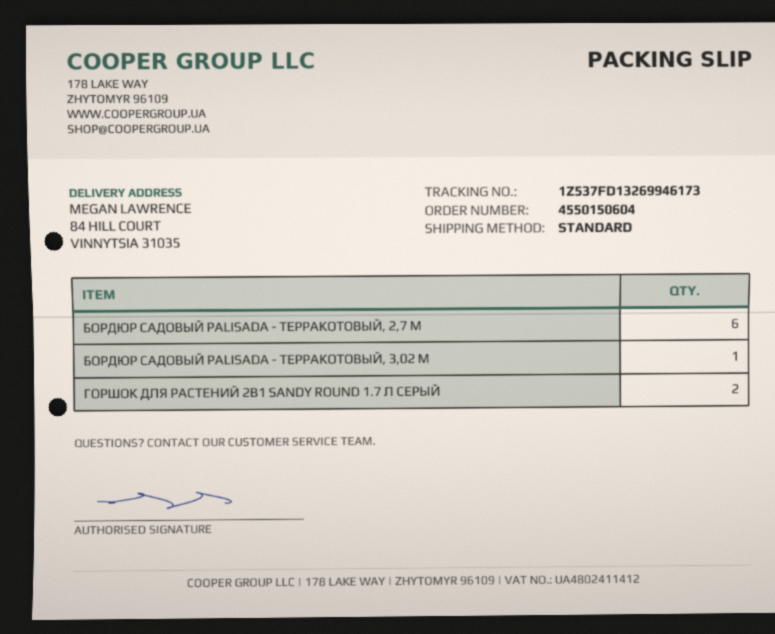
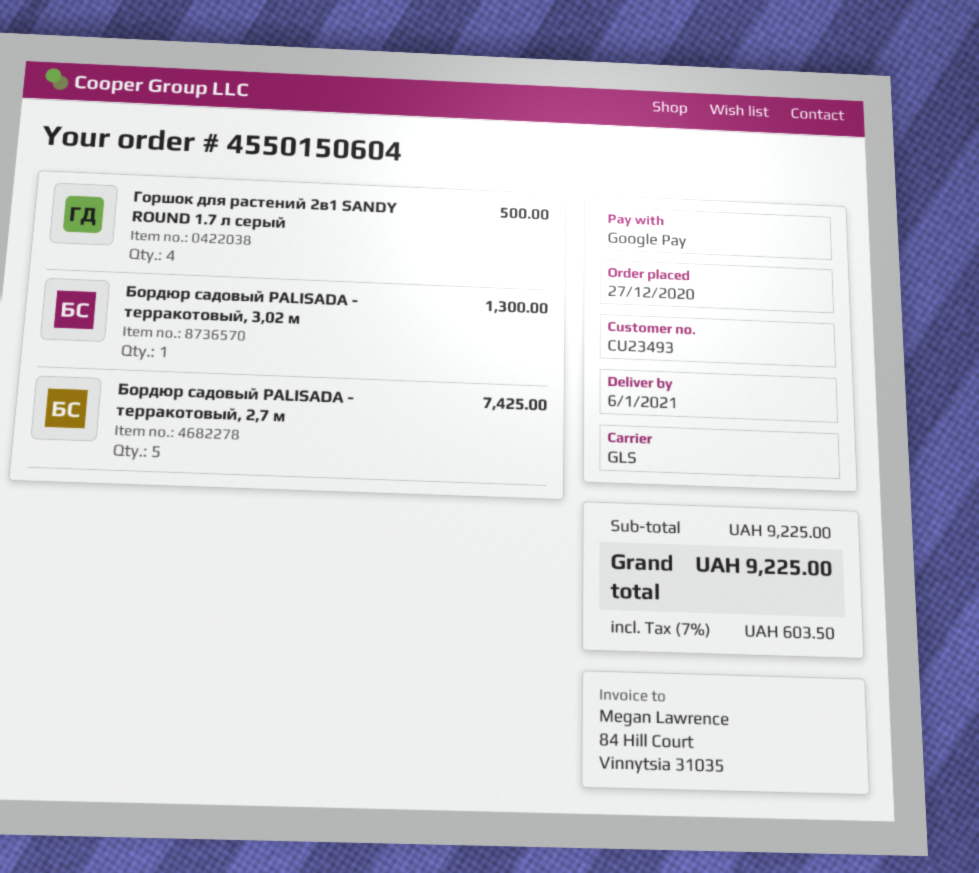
shipping method: standard -> GLS
БОРДЮР САДОВЫЙ PALISADA - ТЕРРАКОТОВЫЙ, 2,7 М: 6 -> 5
ГОРШОК ДЛЯ РАСТЕНИЙ 2В1 SANDY ROUND 1.7 Л СЕРЫЙ: 2 -> 4

